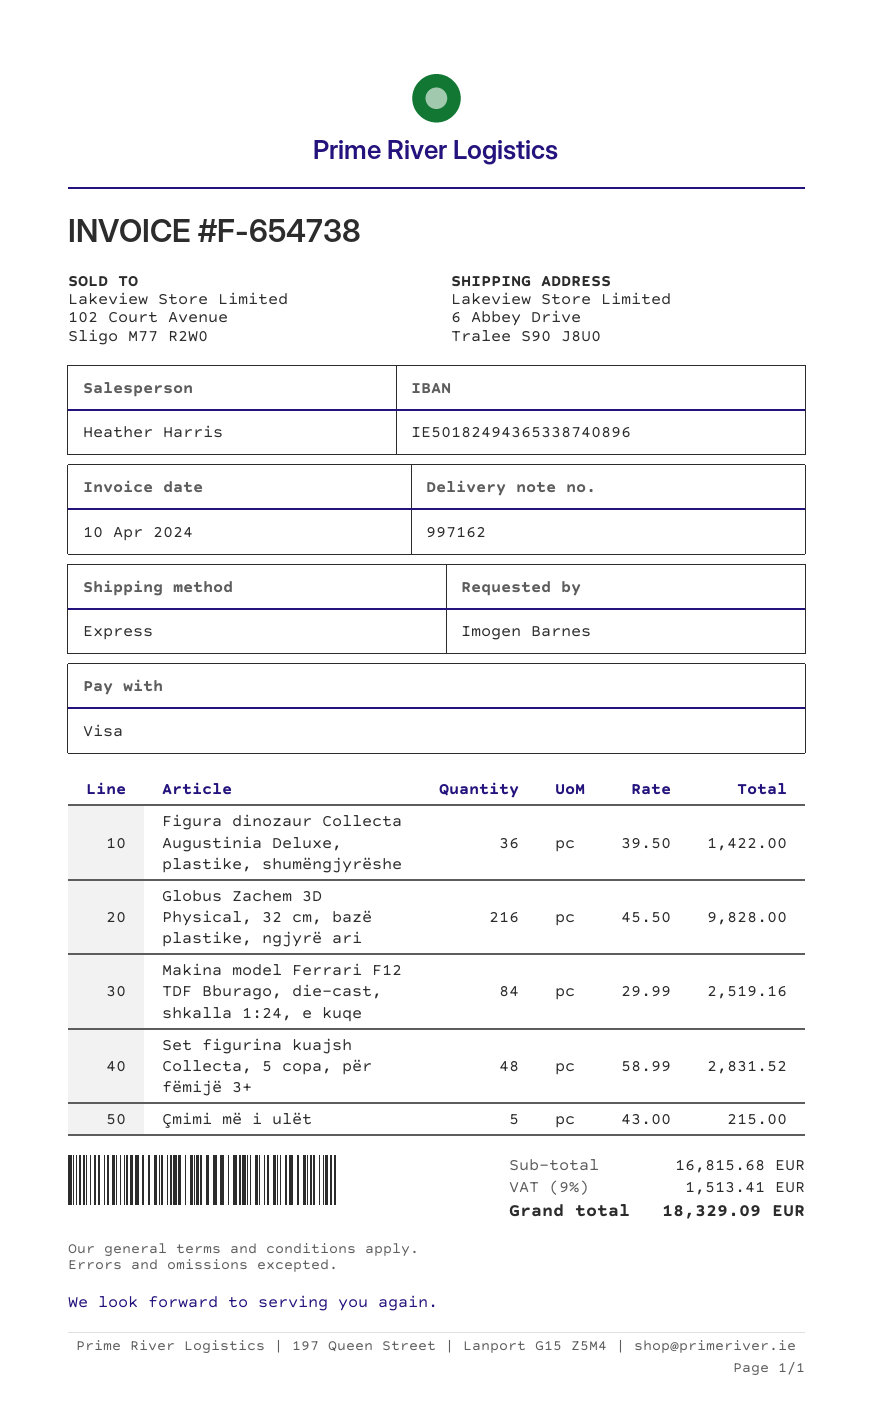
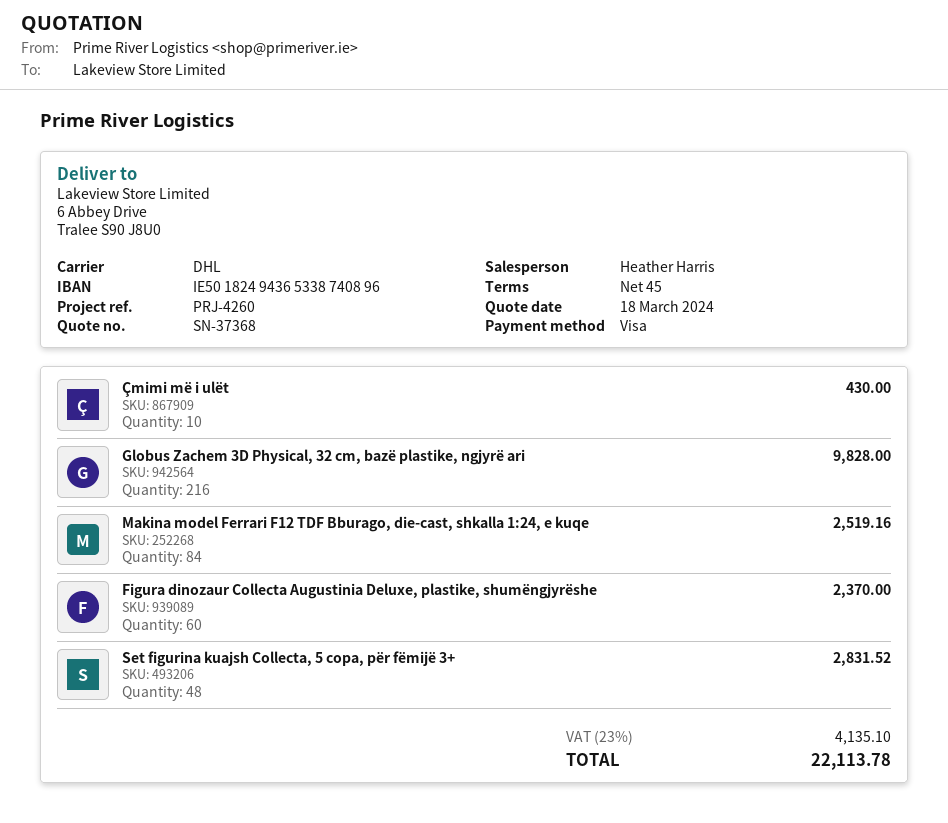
shipping method: express -> DHL
Figura dinozaur Collecta Augustinia Deluxe, plastike, shumëngjyrëshe: 36 for 1422.00 -> 60 for 2370.00
Çmimi më i ulët: 5 for 215.00 -> 10 for 430.00
tax: 9% = 1513.41 -> 23% = 4135.10
total: 18329.09 -> 22113.78

